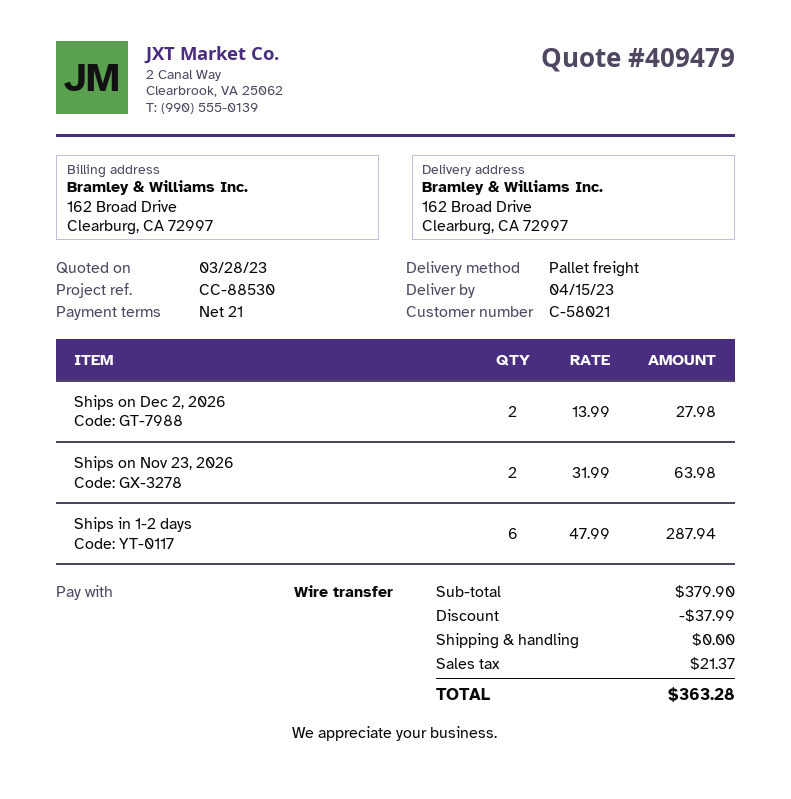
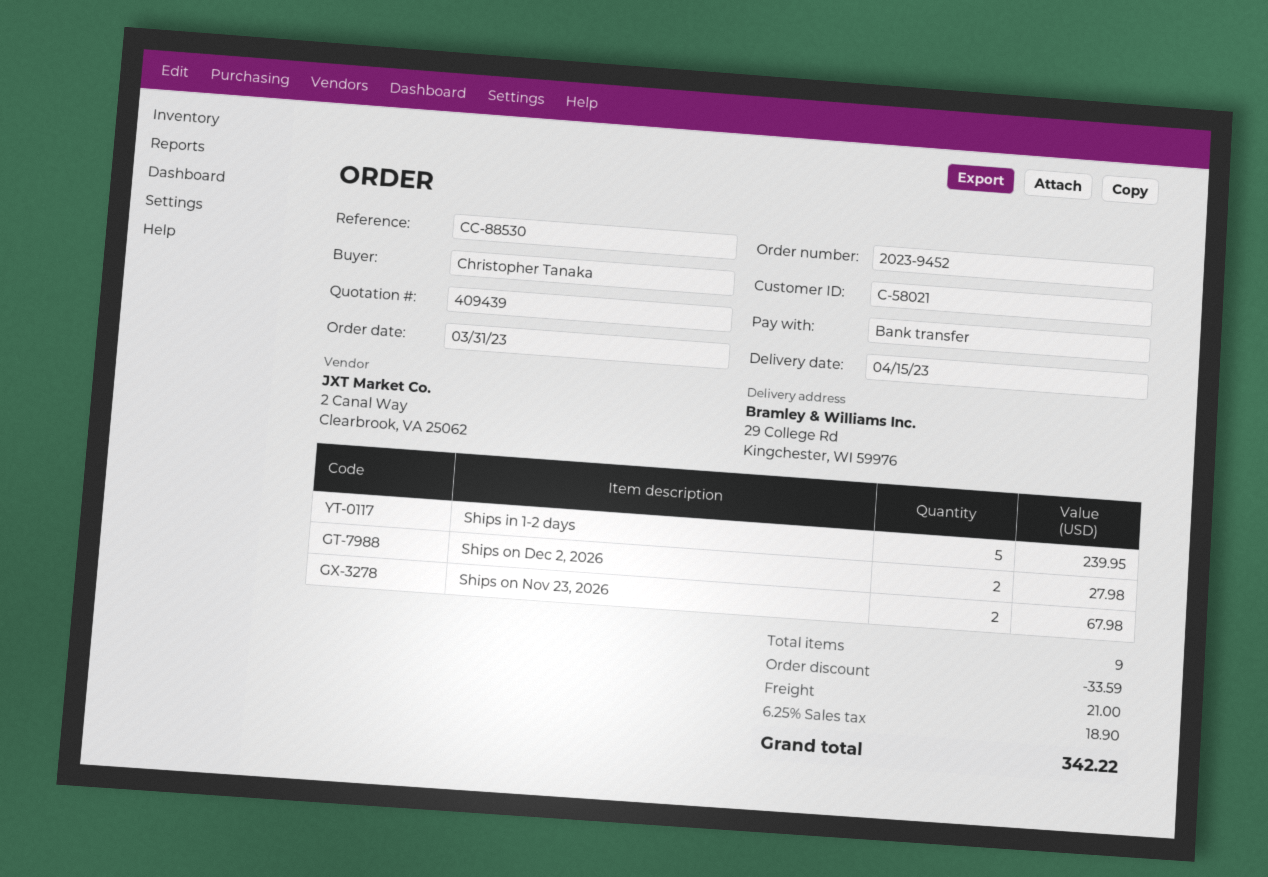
quote number: 409479 -> 409439
ship to: 162 Broad Drive, Clearburg, CA 72997 -> 29 College Rd, Kingchester, WI 59976
Ships on Nov 23, 2026: 2 for 63.98 -> 2 for 67.98
Ships in 1-2 days: 6 for 287.94 -> 5 for 239.95
discount: 37.99 -> 33.59
shipping: 0.00 -> 21.00
tax: 21.37 -> 18.90
total: 363.28 -> 342.22

